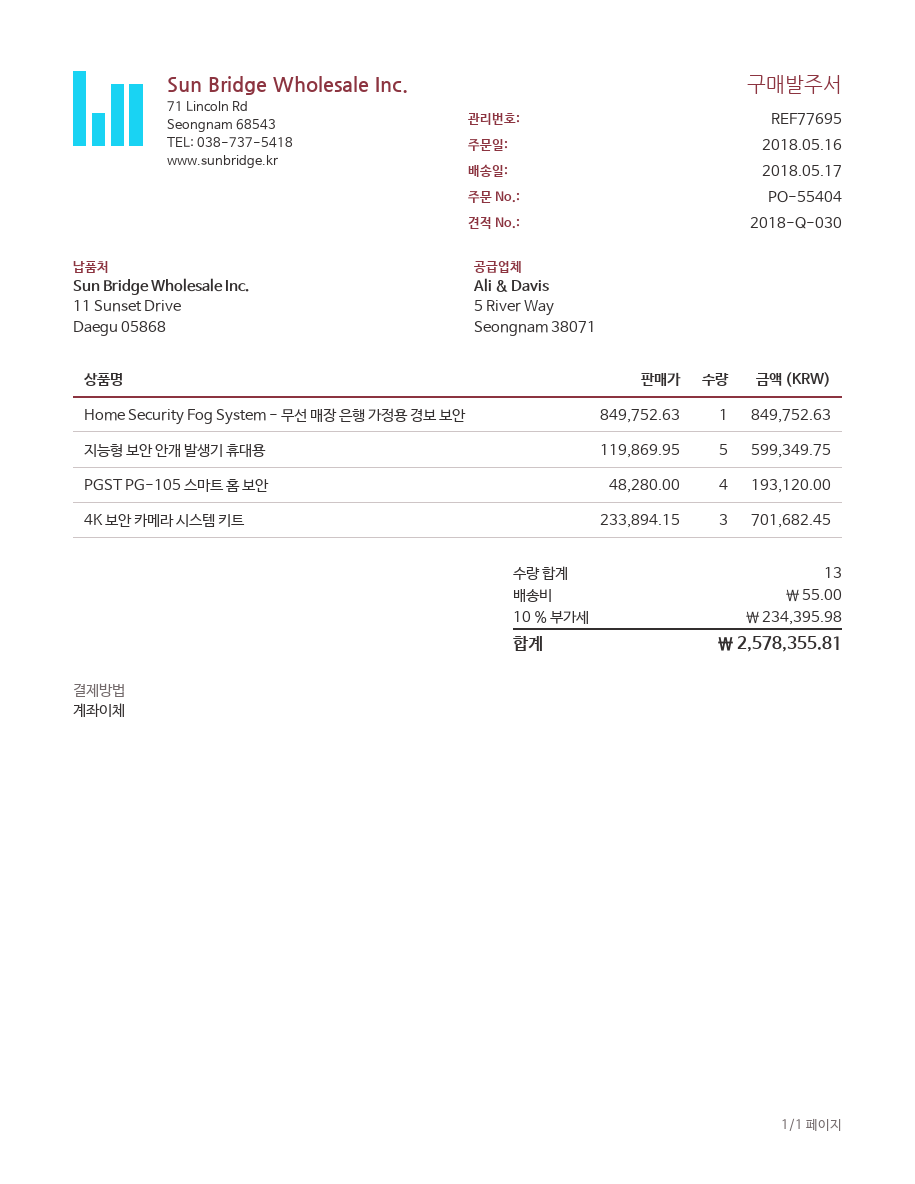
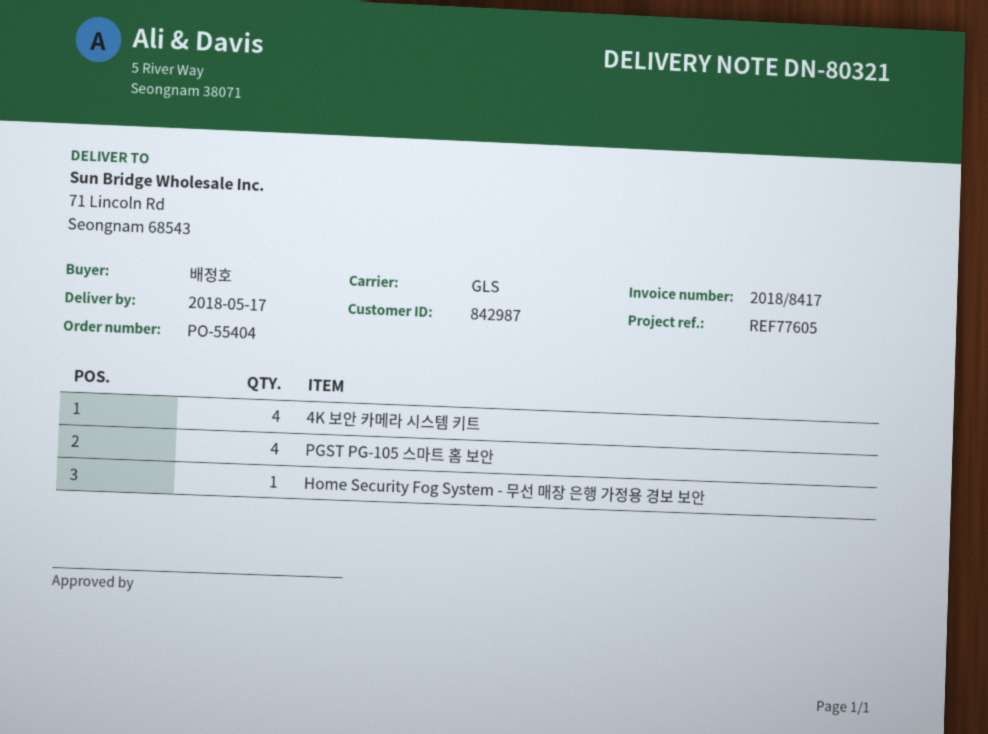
reference: REF77695 -> REF77605
ship to: 11 Sunset Drive, Daegu 05868 -> 71 Lincoln Rd, Seongnam 68543
지능형 보안 안개 발생기 휴대용: 5 -> none
4K 보안 카메라 시스템 키트: 3 -> 4

